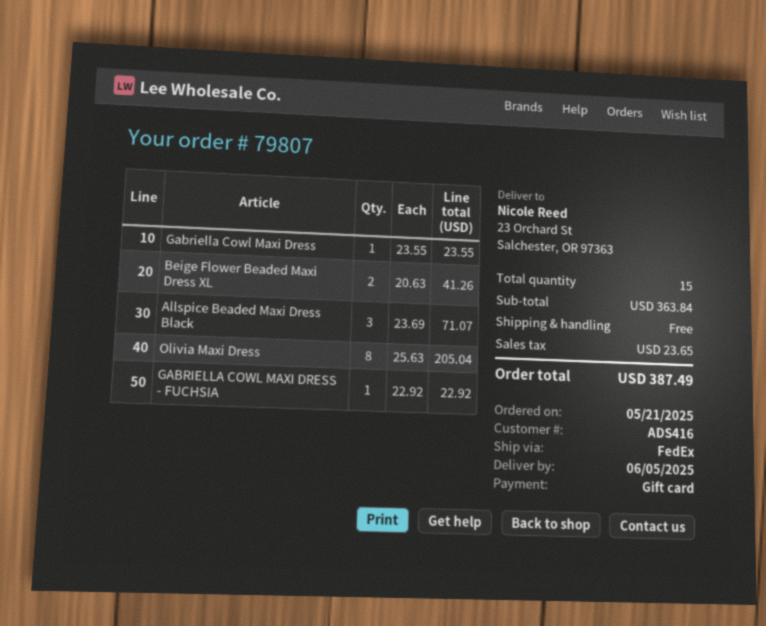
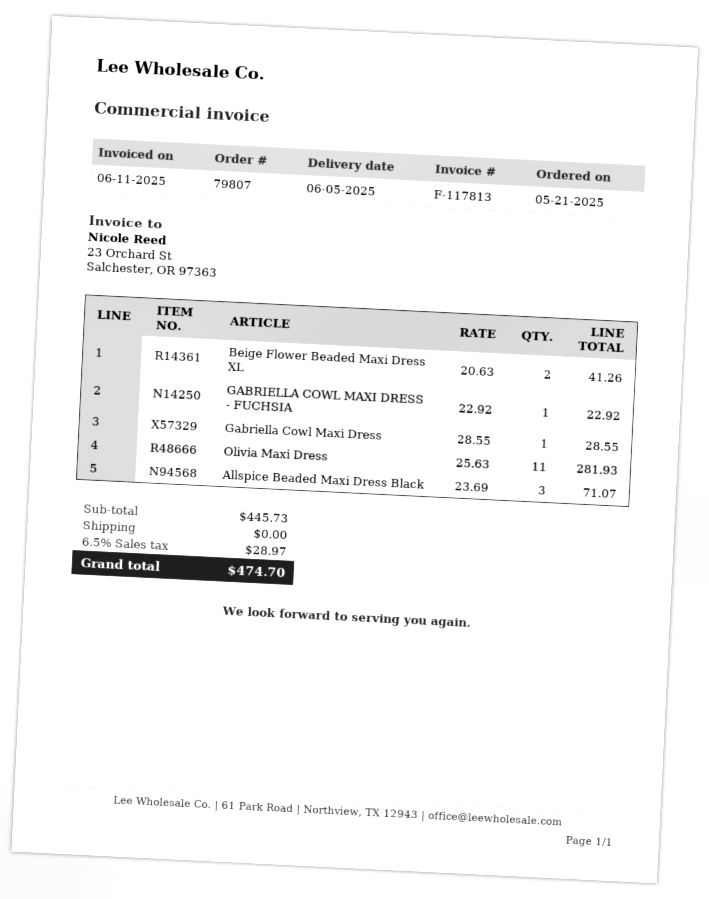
Gabriella Cowl Maxi Dress: 1 x 23.55 = 23.55 -> 1 x 28.55 = 28.55
Olivia Maxi Dress: 8 x 25.63 = 205.04 -> 11 x 25.63 = 281.93
subtotal: 363.84 -> 445.73
tax: 23.65 -> 28.97
total: 387.49 -> 474.70

